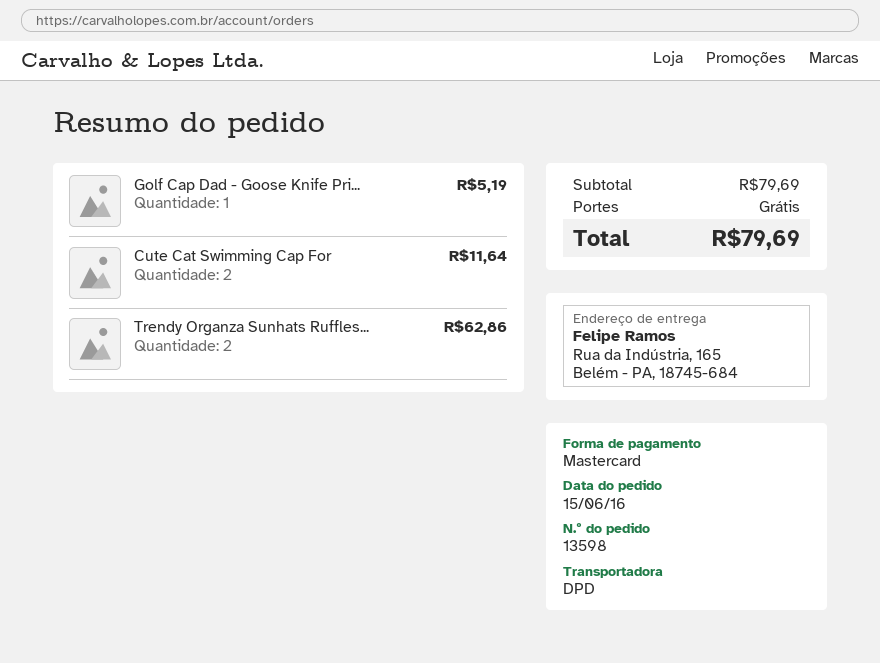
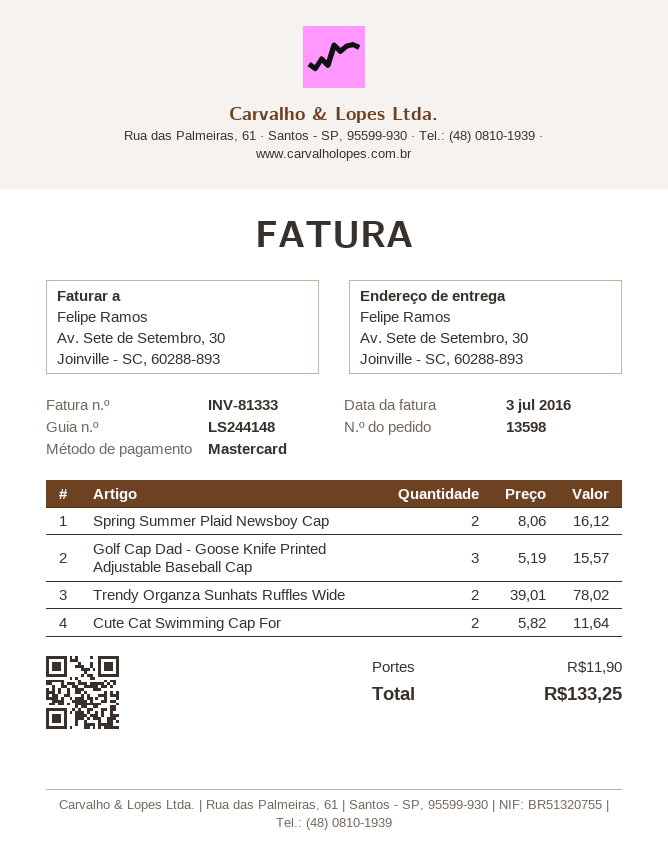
ship to: Rua da Indústria, 165, Belém - PA, 18745-684 -> Av. Sete de Setembro, 30, Joinville - SC, 60288-893
Golf Cap Dad - Goose Knife Pri...: 1 for 5.19 -> 3 for 15.57
Trendy Organza Sunhats Ruffles...: 2 for 62.86 -> 2 for 78.02
Spring Summer Plaid Newsboy Cap: none -> 2 for 16.12
shipping: 0.00 -> 11.90
total: 79.69 -> 133.25

